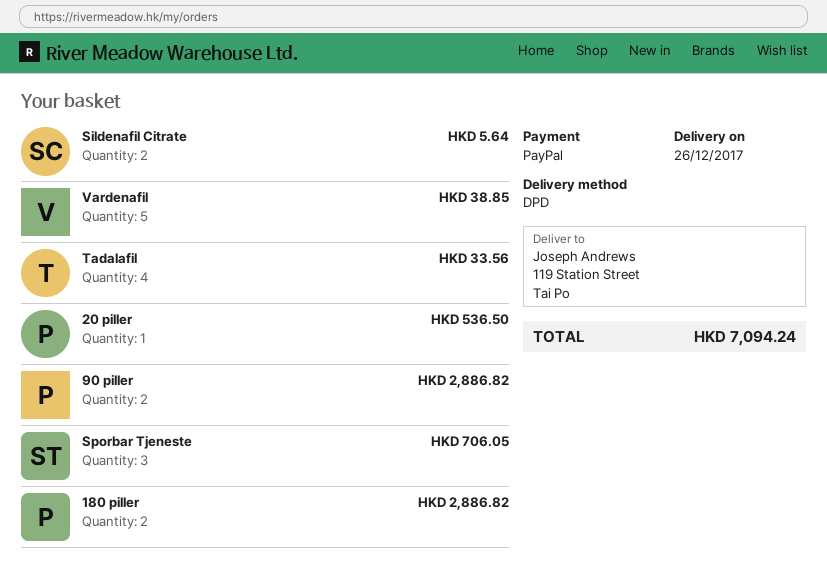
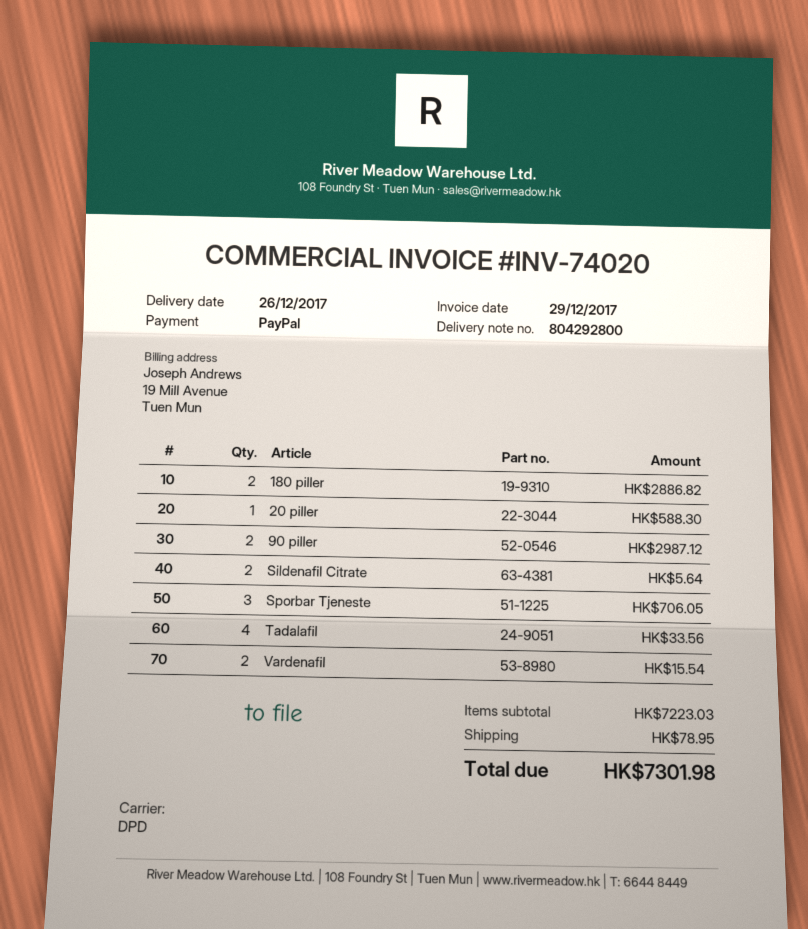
Vardenafil: 5 for 38.85 -> 2 for 15.54
20 piller: 1 for 536.50 -> 1 for 588.30
90 piller: 2 for 2886.82 -> 2 for 2987.12
shipping: none -> 78.95
total: 7094.24 -> 7301.98

